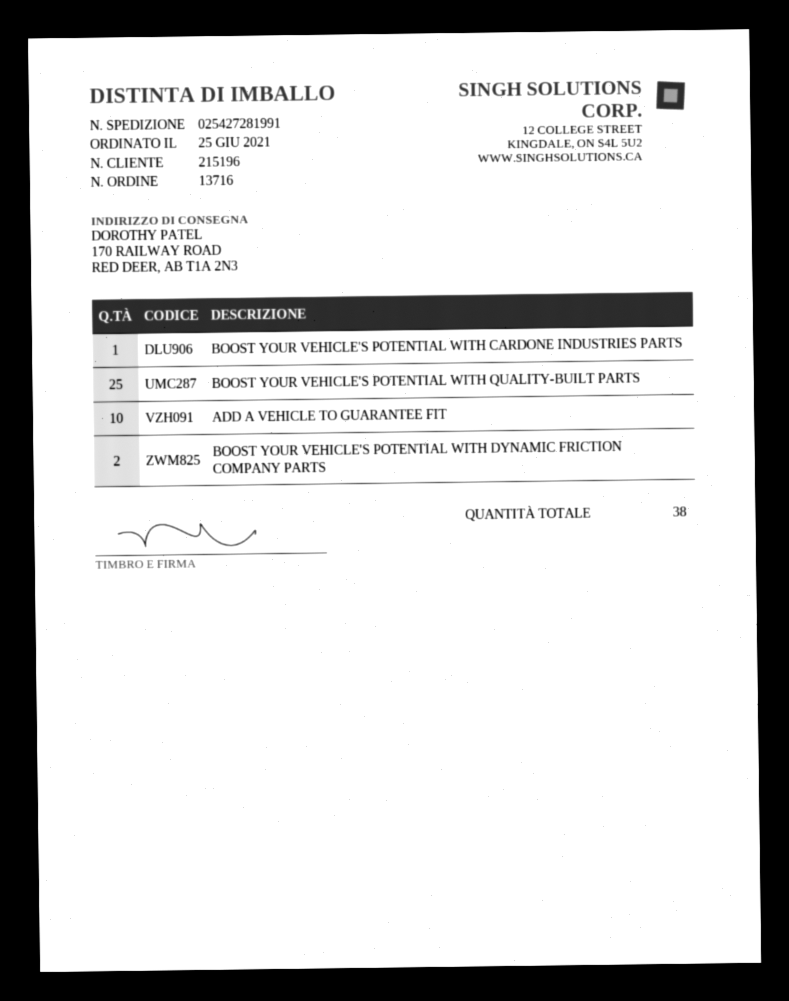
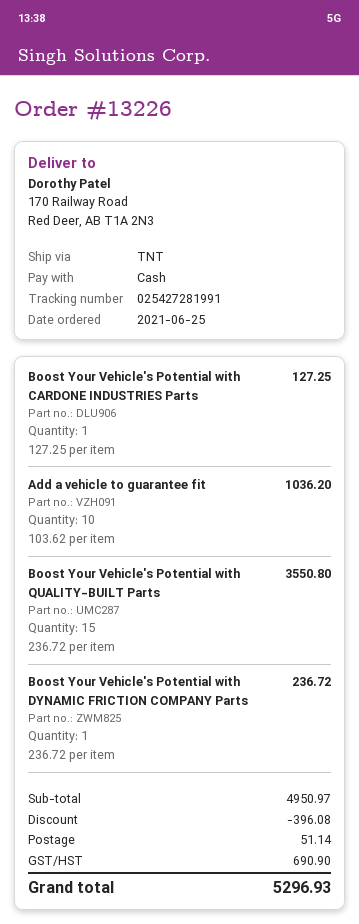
order number: 13716 -> 13226
BOOST YOUR VEHICLE'S POTENTIAL WITH QUALITY-BUILT PARTS: 25 -> 15
BOOST YOUR VEHICLE'S POTENTIAL WITH DYNAMIC FRICTION COMPANY PARTS: 2 -> 1

